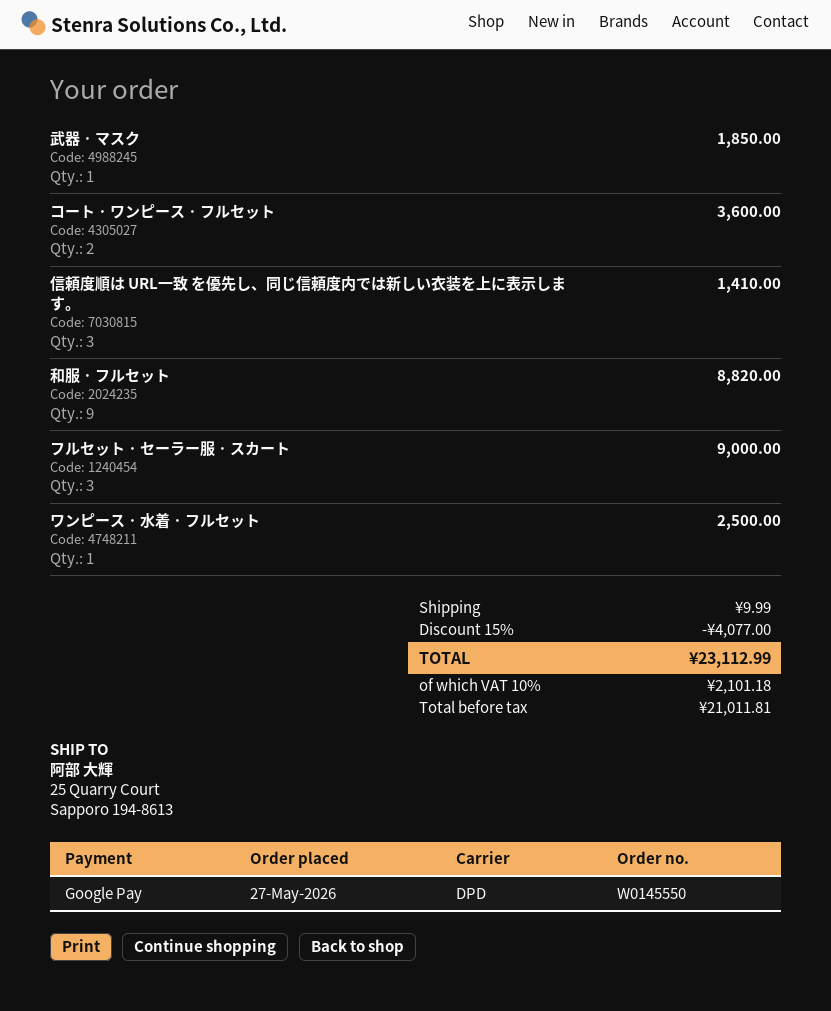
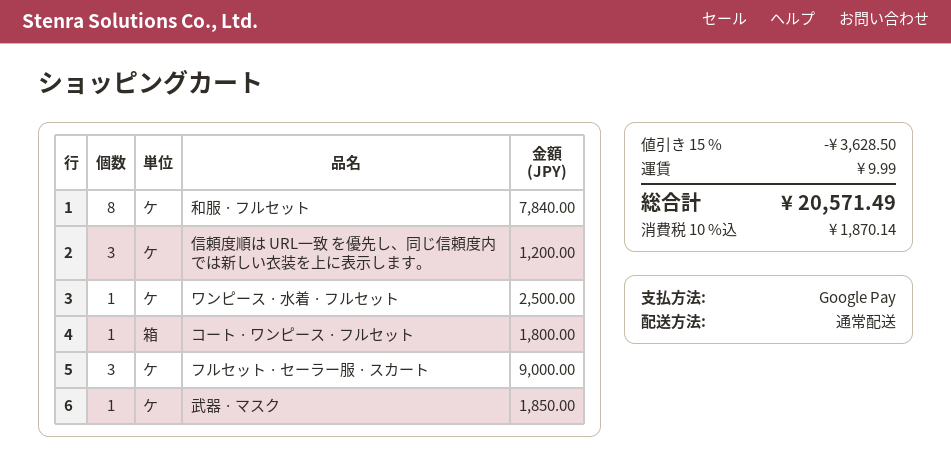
shipping method: DPD -> standard
コート · ワンピース · フルセット: 2 for 3600.00 -> 1 for 1800.00
信頼度順は URL一致 を優先し、同じ信頼度内では新しい衣装を上に表示します。: 3 for 1410.00 -> 3 for 1200.00
和服 · フルセット: 9 for 8820.00 -> 8 for 7840.00
discount: 15% = 4077.00 -> 15% = 3628.50
tax: 10% = 2101.18 -> 10% = 1870.14
total: 23112.99 -> 20571.49

